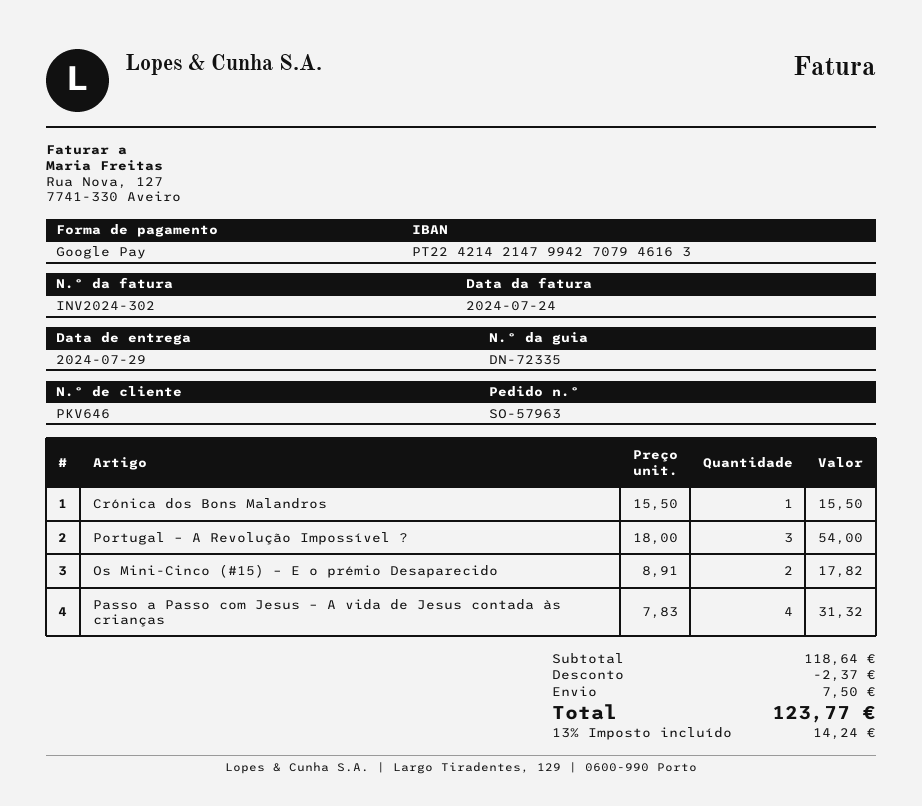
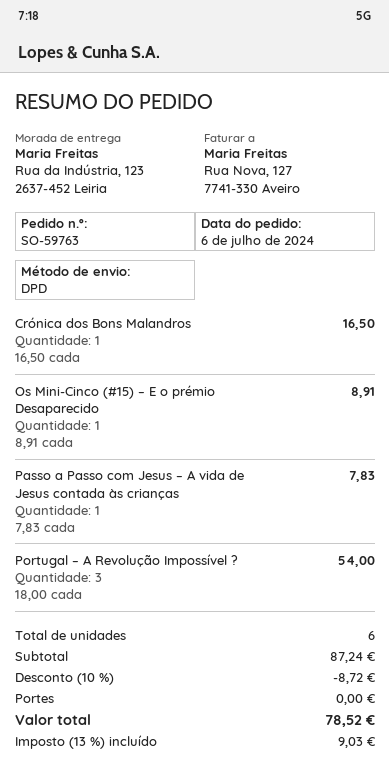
order number: SO-57963 -> SO-59763
Crónica dos Bons Malandros: 1 x 15.50 = 15.50 -> 1 x 16.50 = 16.50
Os Mini-Cinco (#15) – E o prémio Desaparecido: 2 x 8.91 = 17.82 -> 1 x 8.91 = 8.91
Passo a Passo com Jesus – A vida de Jesus contada às crianças: 4 x 7.83 = 31.32 -> 1 x 7.83 = 7.83
subtotal: 118.64 -> 87.24
discount: 2.37 -> 8.72
shipping: 7.50 -> 0.00
tax: 13% = 14.24 -> 13% = 9.03
total: 123.77 -> 78.52

